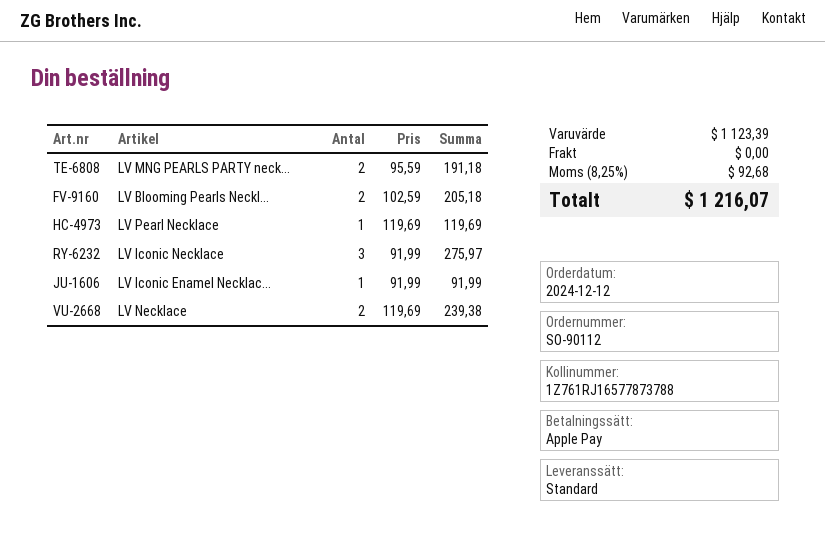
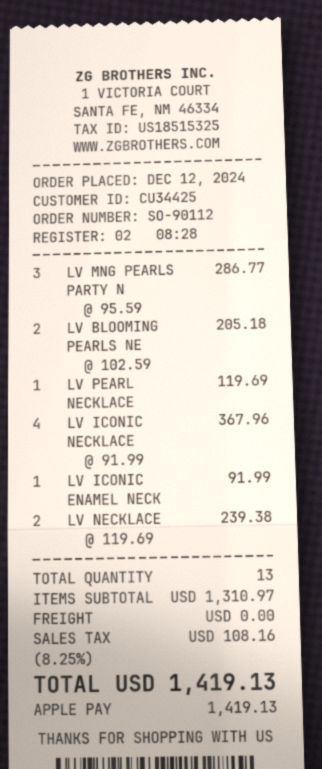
LV MNG PEARLS PARTY neck...: 2 x 95.59 = 191.18 -> 3 x 95.59 = 286.77
LV Iconic Necklace: 3 x 91.99 = 275.97 -> 4 x 91.99 = 367.96
subtotal: 1123.39 -> 1310.97
tax: 8.25% = 92.68 -> 8.25% = 108.16
total: 1216.07 -> 1419.13

